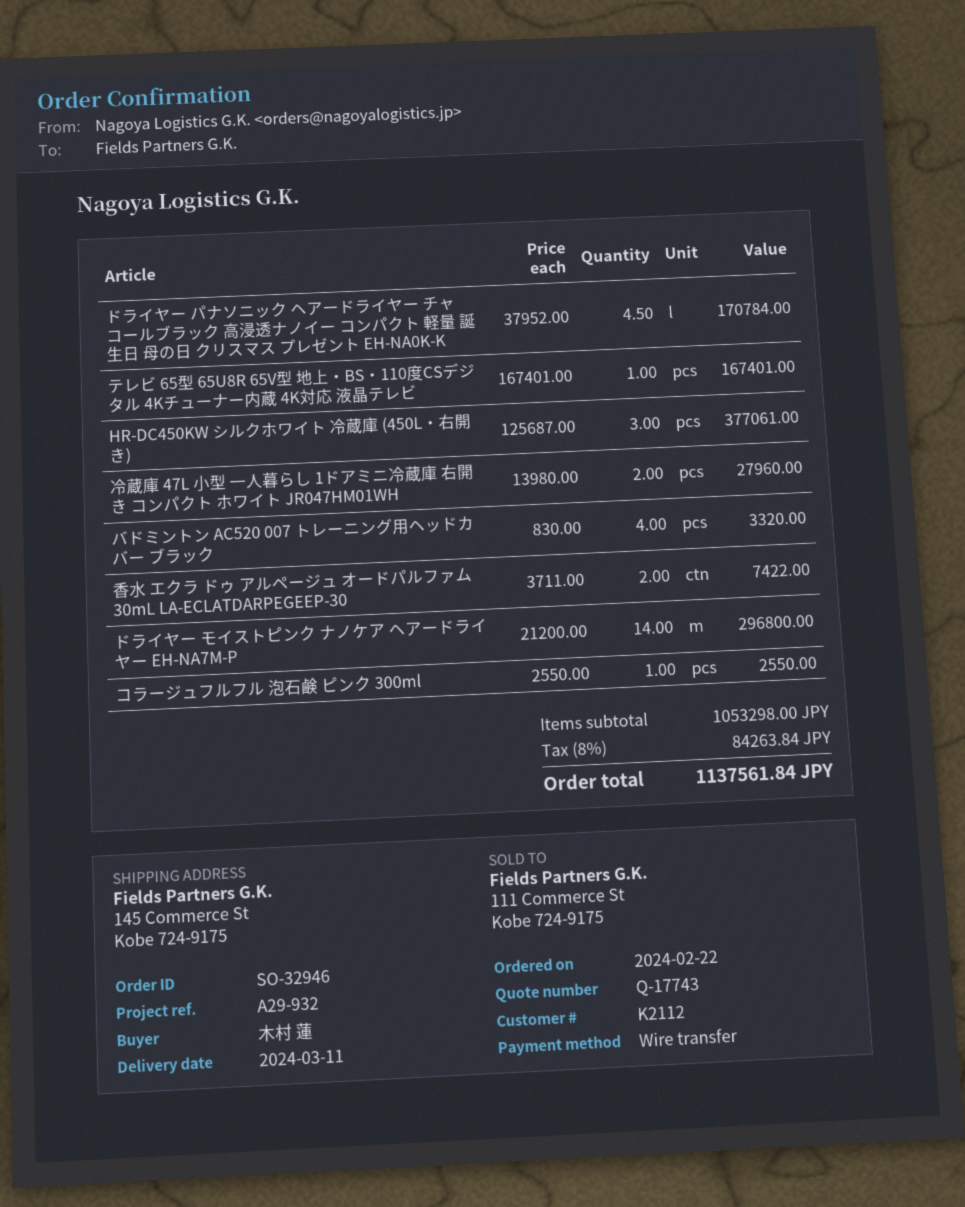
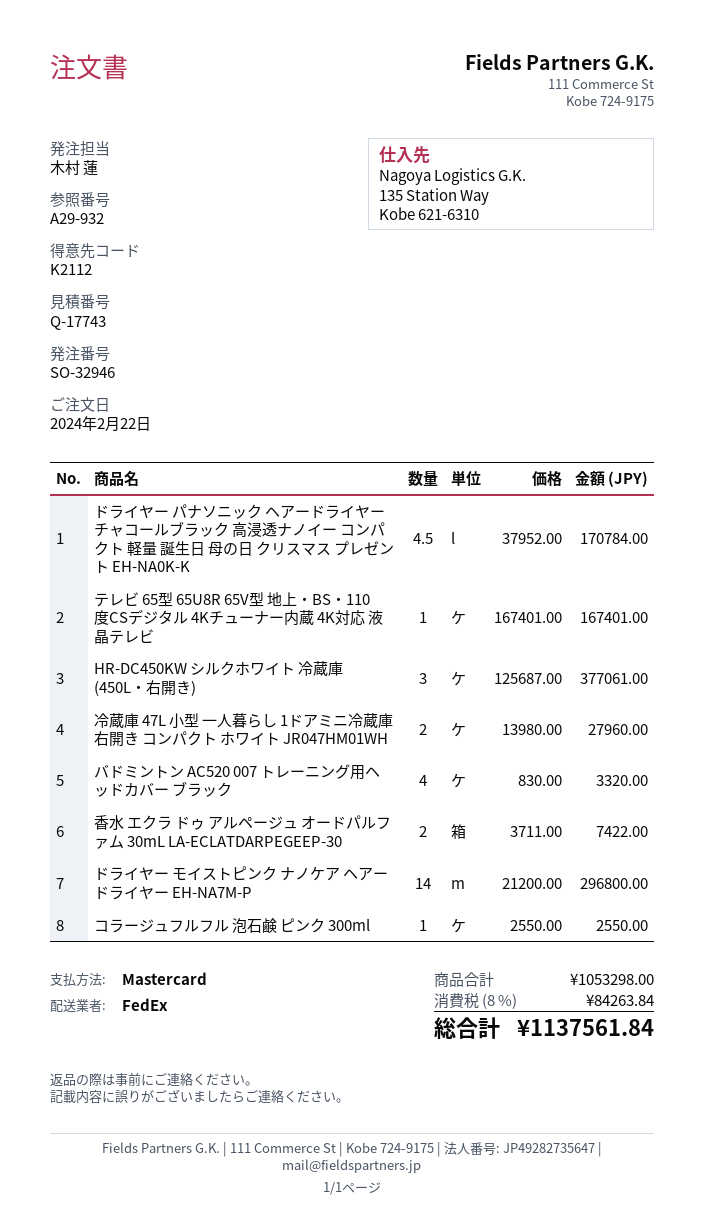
payment method: bank transfer -> Mastercard

